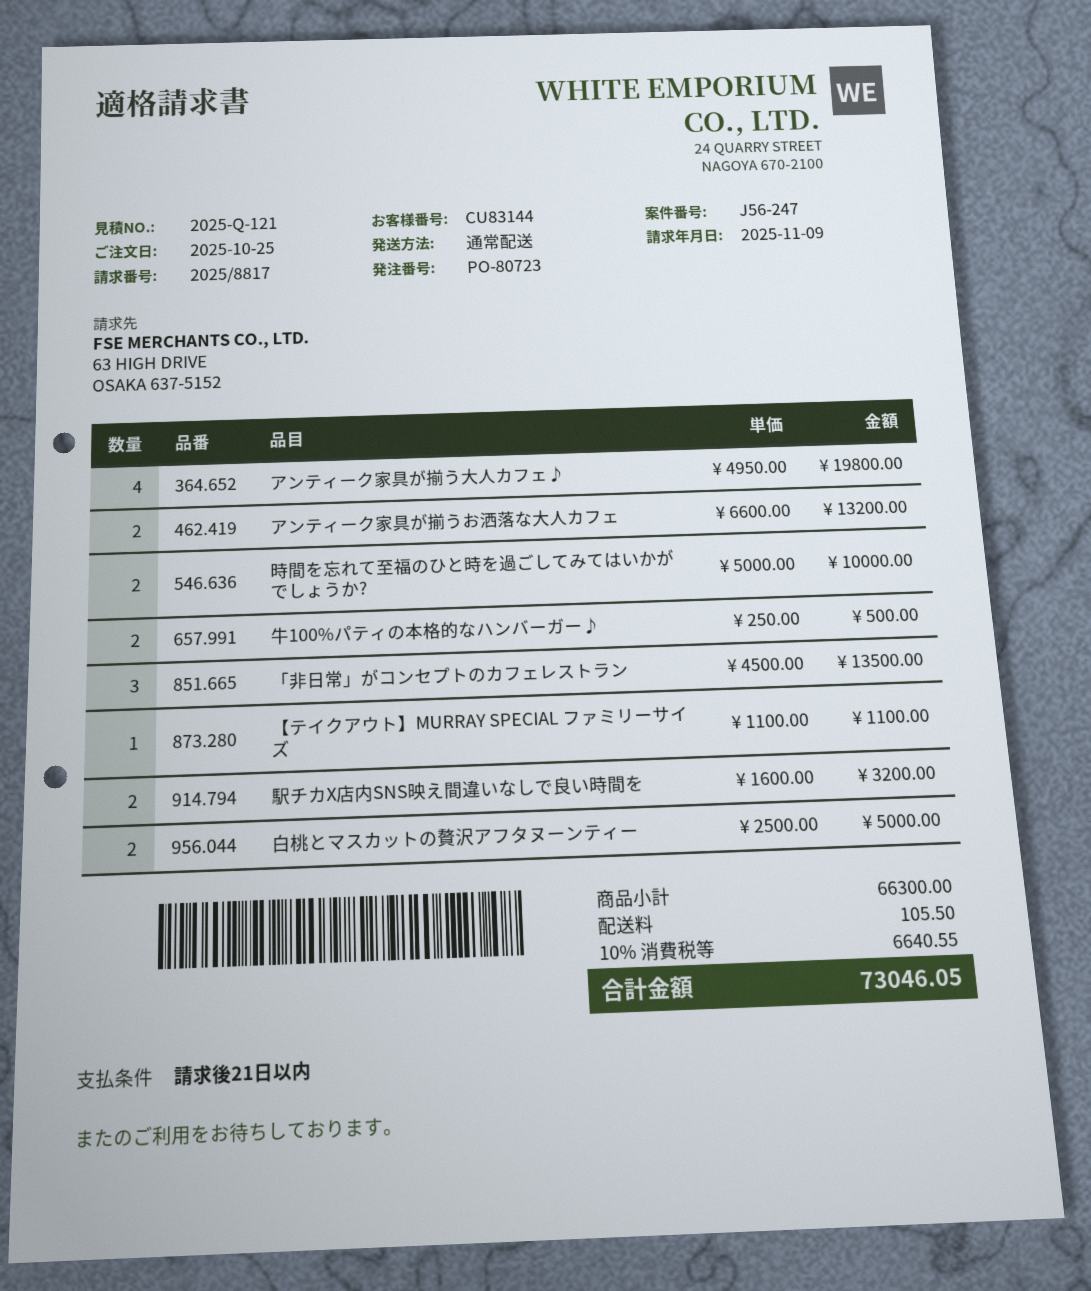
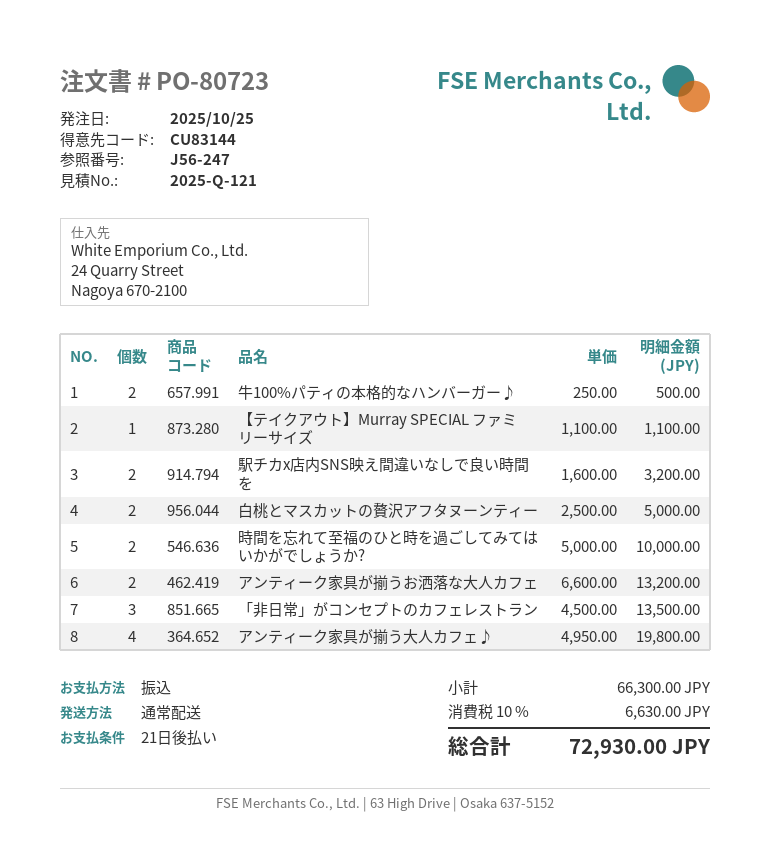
shipping: 105.50 -> none
tax: 10% = 6640.55 -> 10% = 6630.00
total: 73046.05 -> 72930.00

